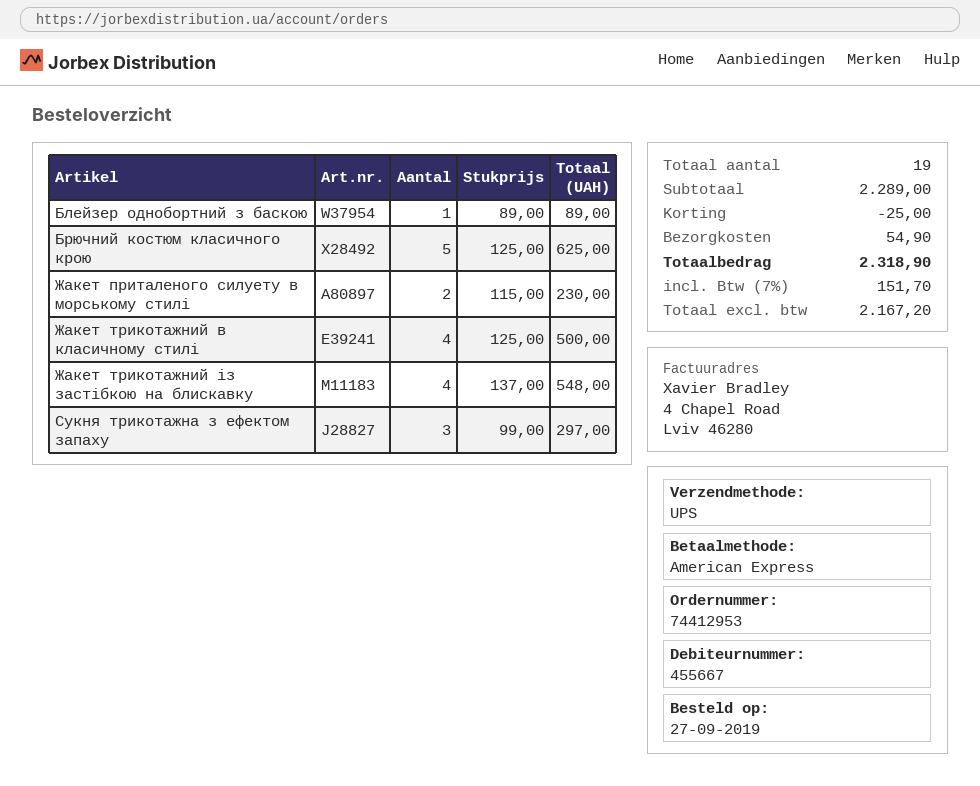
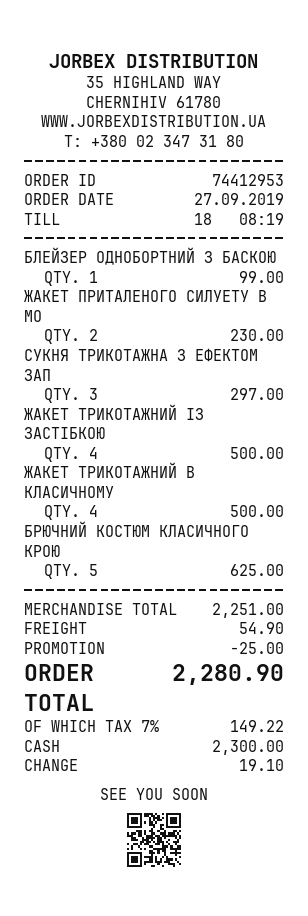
payment method: American Express -> cash
Блейзер однобортний з баскою: 1 for 89.00 -> 1 for 99.00
Жакет трикотажний із застібкою на блискавку: 4 for 548.00 -> 4 for 500.00
subtotal: 2289.00 -> 2251.00
tax: 7% = 151.70 -> 7% = 149.22
total: 2318.90 -> 2280.90

